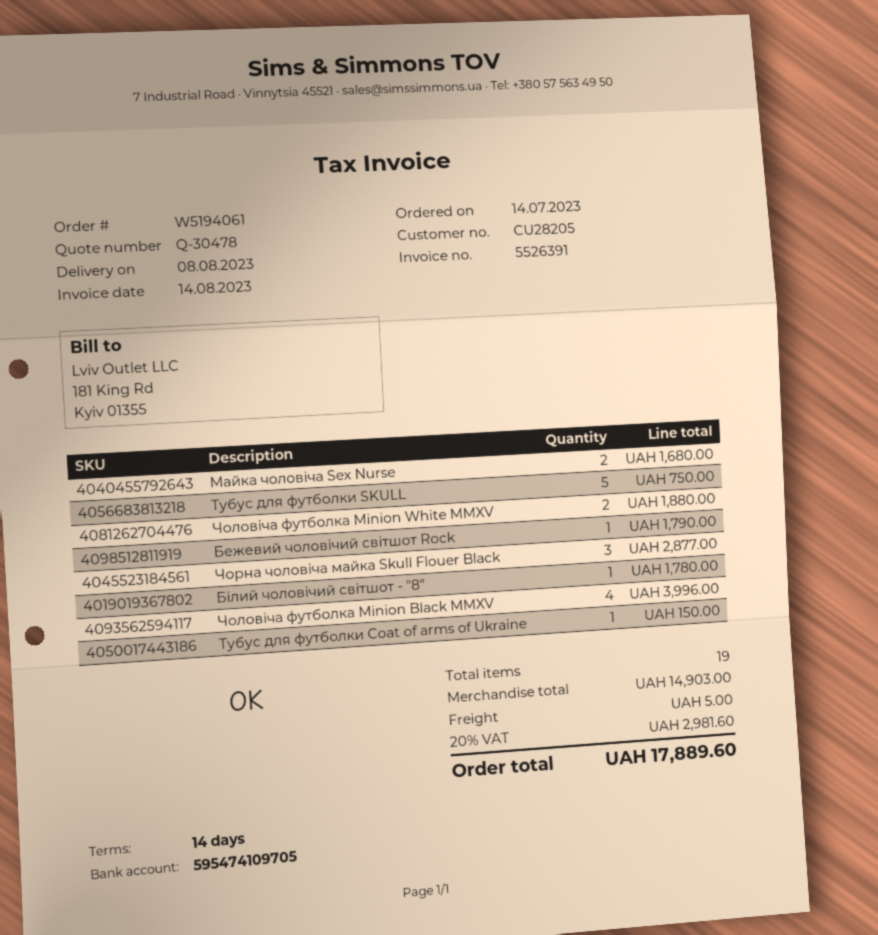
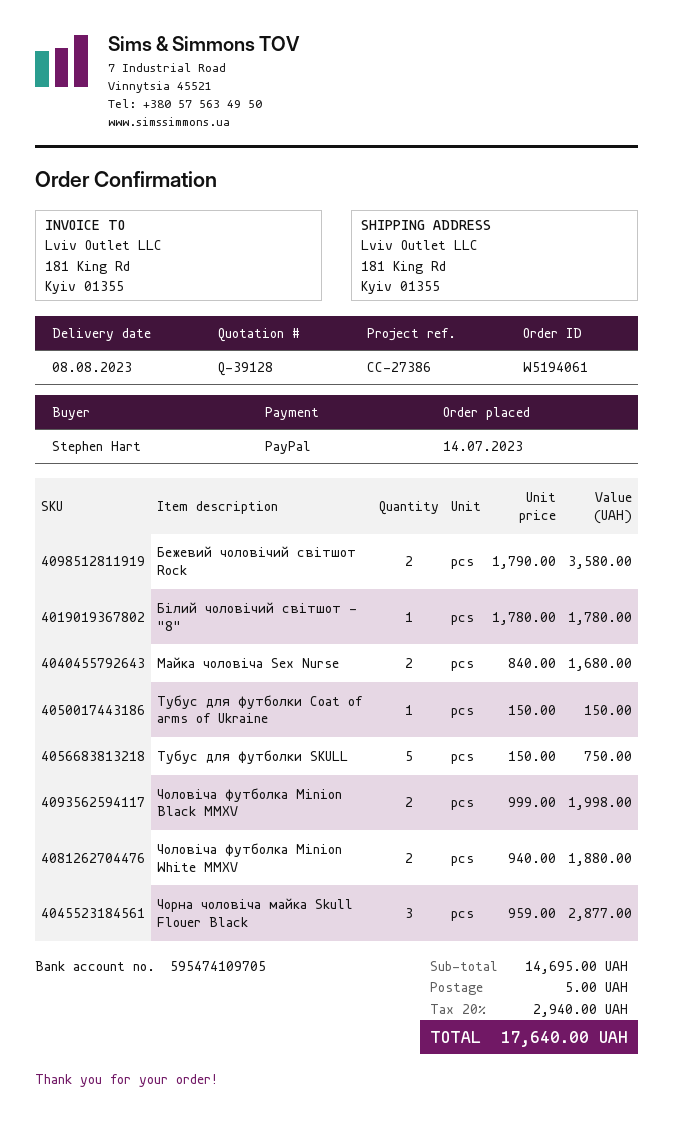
quote number: Q-30478 -> Q-39128
Бежевий чоловічий світшот Rock: 1 for 1790.00 -> 2 for 3580.00
Чоловіча футболка Minion Black MMXV: 4 for 3996.00 -> 2 for 1998.00
subtotal: 14903.00 -> 14695.00
tax: 20% = 2981.60 -> 20% = 2940.00
total: 17889.60 -> 17640.00

